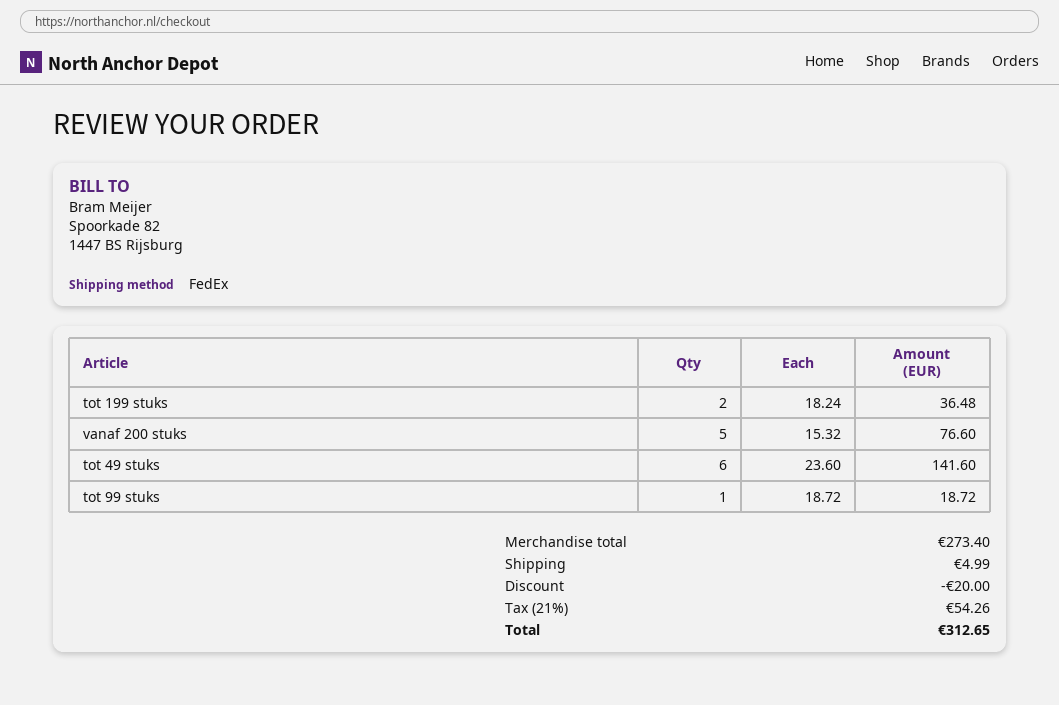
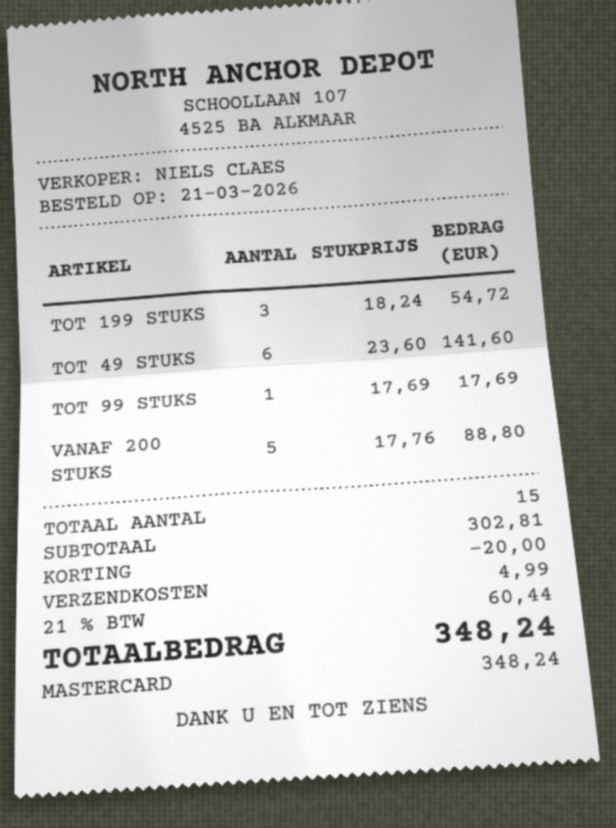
tot 199 stuks: 2 x 18.24 = 36.48 -> 3 x 18.24 = 54.72
vanaf 200 stuks: 5 x 15.32 = 76.60 -> 5 x 17.76 = 88.80
tot 99 stuks: 1 x 18.72 = 18.72 -> 1 x 17.69 = 17.69
subtotal: 273.40 -> 302.81
tax: 21% = 54.26 -> 21% = 60.44
total: 312.65 -> 348.24

